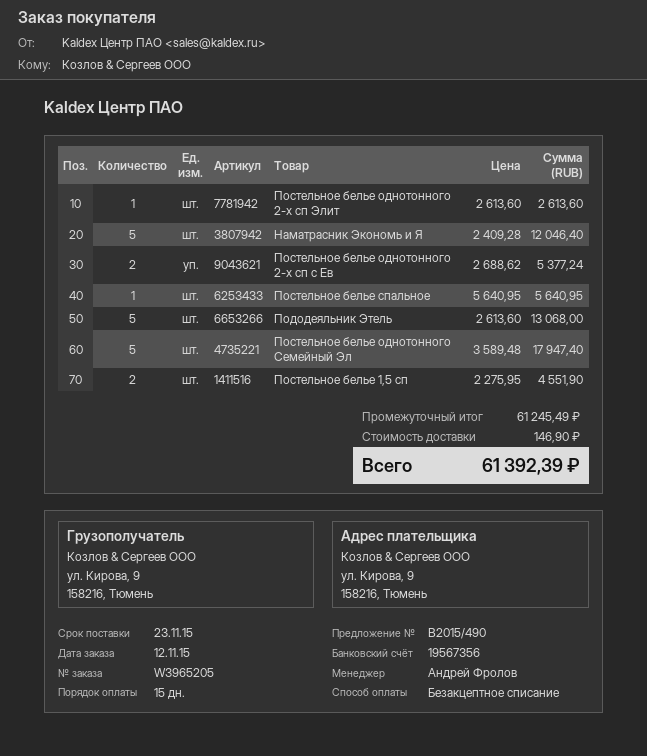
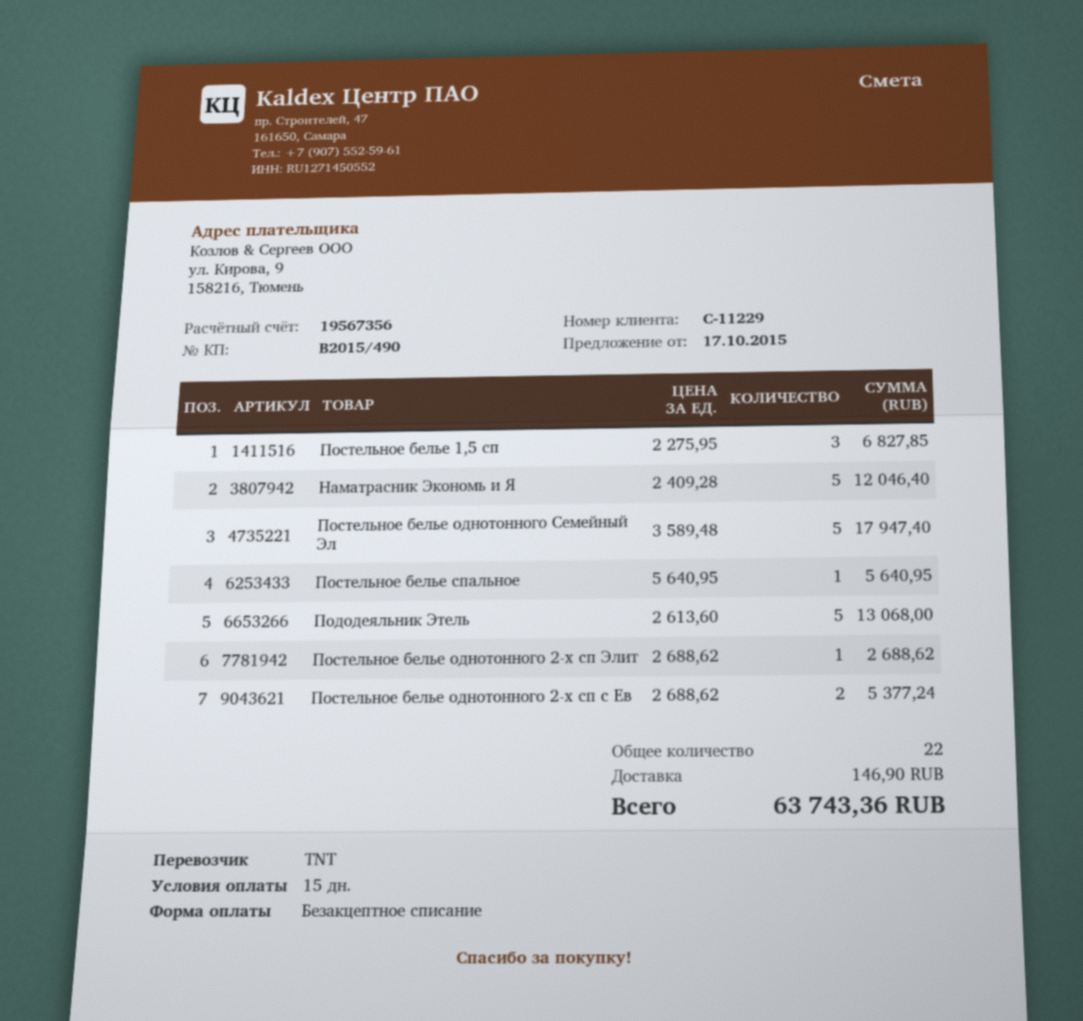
Постельное белье однотонного 2-х сп Элит: 1 x 2613.60 = 2613.60 -> 1 x 2688.62 = 2688.62
Постельное белье 1,5 сп: 2 x 2275.95 = 4551.90 -> 3 x 2275.95 = 6827.85
total: 61392.39 -> 63743.36

